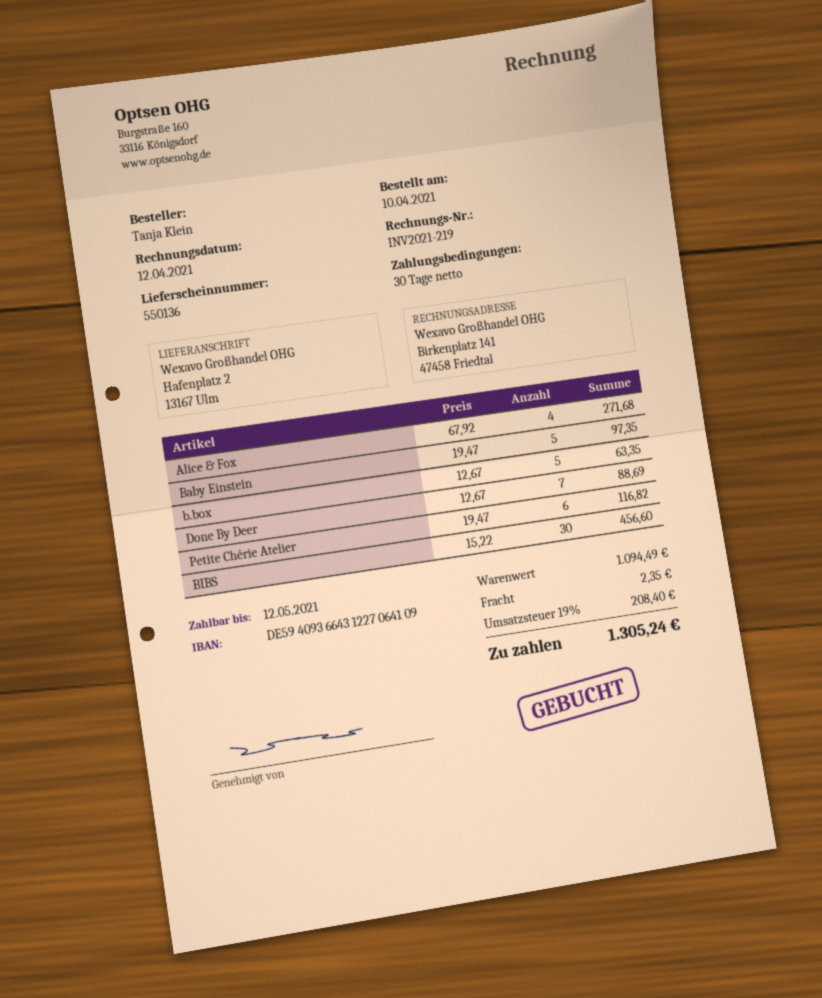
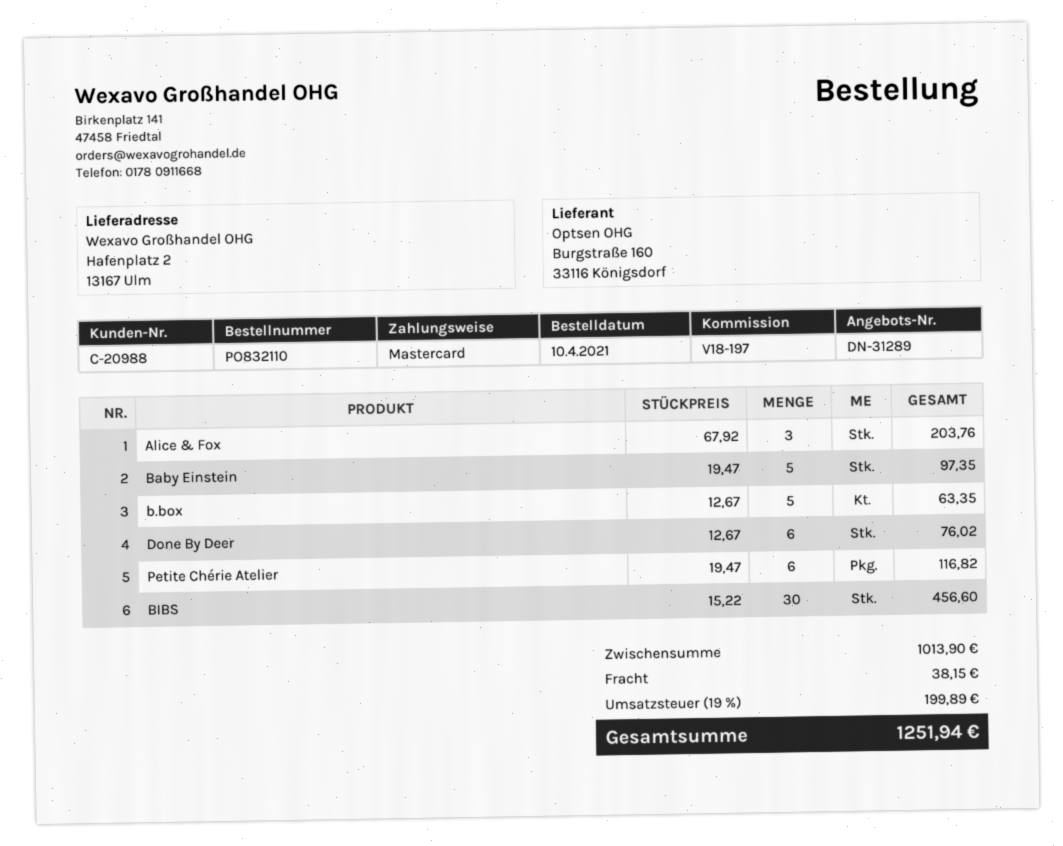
Alice & Fox: 4 x 67.92 = 271.68 -> 3 x 67.92 = 203.76
Done By Deer: 7 x 12.67 = 88.69 -> 6 x 12.67 = 76.02
subtotal: 1094.49 -> 1013.90
shipping: 2.35 -> 38.15
tax: 19% = 208.40 -> 19% = 199.89
total: 1305.24 -> 1251.94

